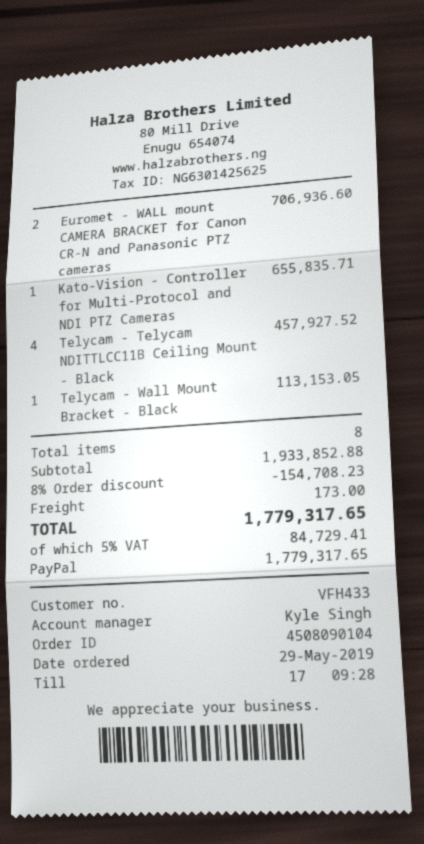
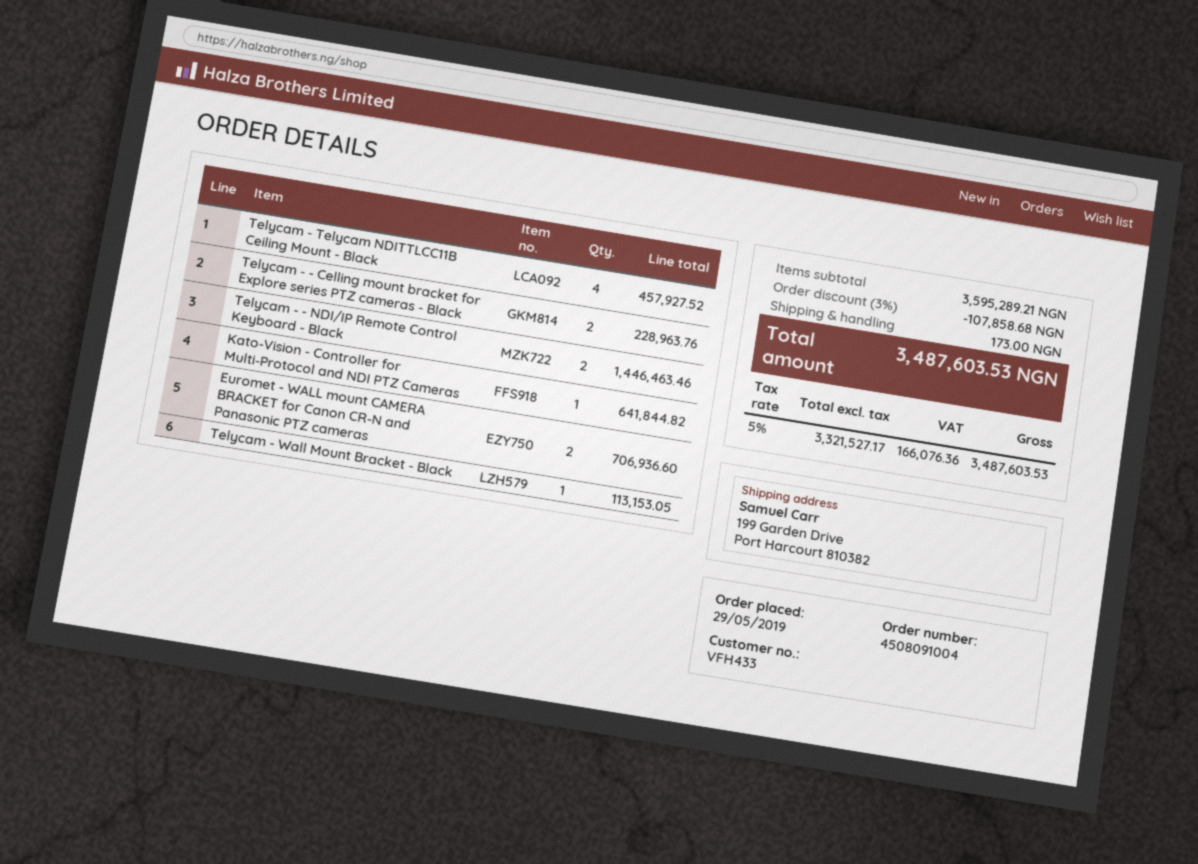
order number: 4508090104 -> 4508091004
Kato-Vision - Controller for Multi-Protocol and NDI PTZ Cameras: 1 for 655835.71 -> 1 for 641844.82
Telycam - - Celling mount bracket for Explore series PTZ cameras - Black: none -> 2 for 228963.76
Telycam - - NDI/IP Remote Control Keyboard - Black: none -> 2 for 1446463.46
subtotal: 1933852.88 -> 3595289.21
discount: 8% = 154708.23 -> 3% = 107858.68
tax: 5% = 84729.41 -> 5% = 166076.36
total: 1779317.65 -> 3487603.53

